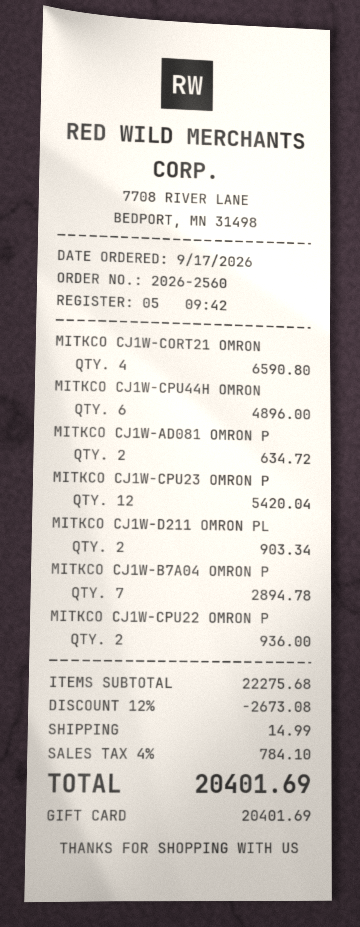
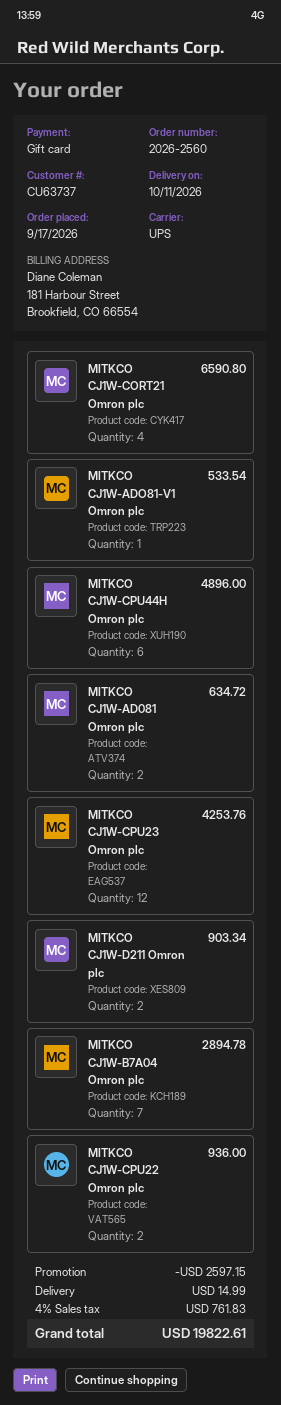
MITKCO CJ1W-CPU23 OMRON P: 12 for 5420.04 -> 12 for 4253.76
MITKCO CJ1W-ADO81-V1 Omron plc: none -> 1 for 533.54
discount: 2673.08 -> 2597.15
tax: 4% = 784.10 -> 4% = 761.83
total: 20401.69 -> 19822.61

